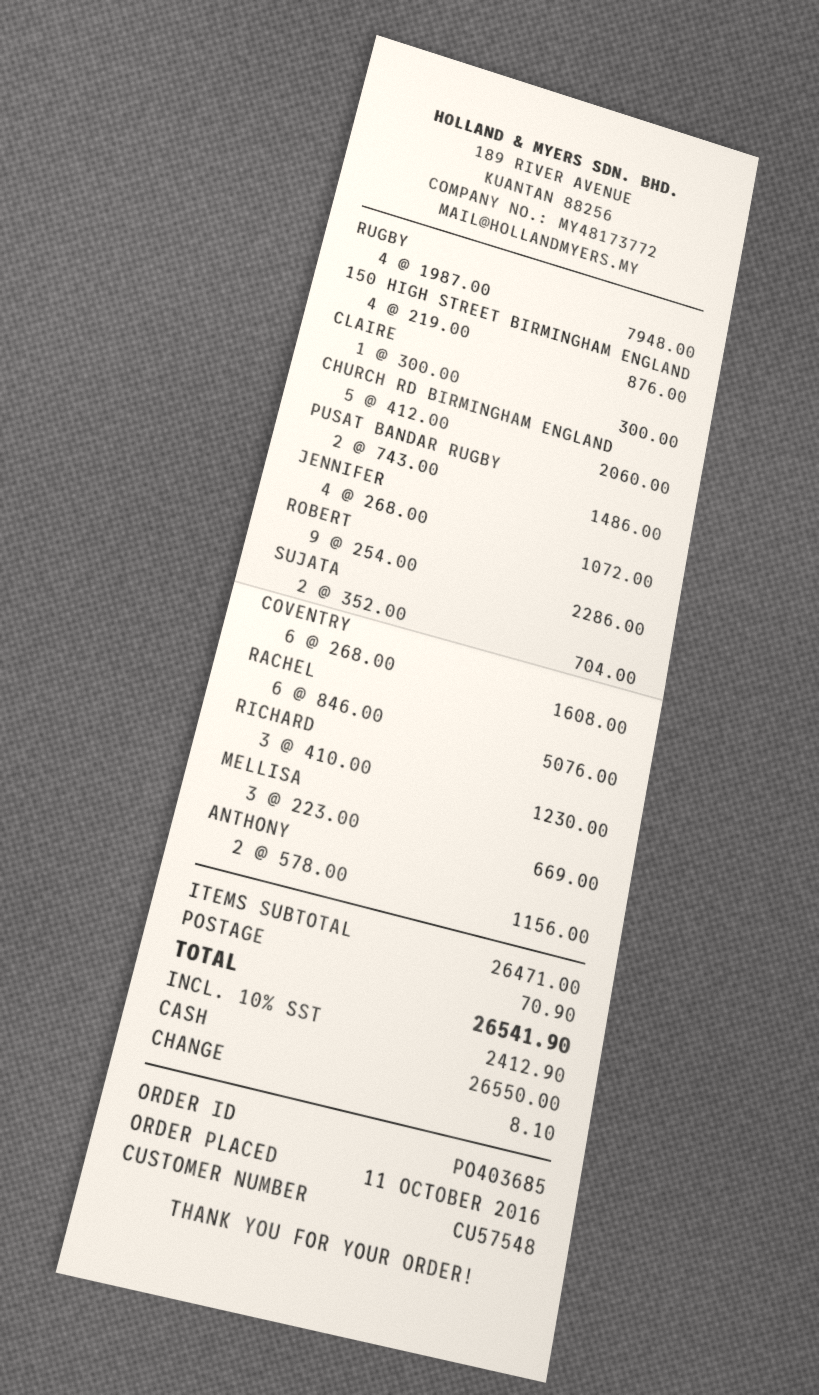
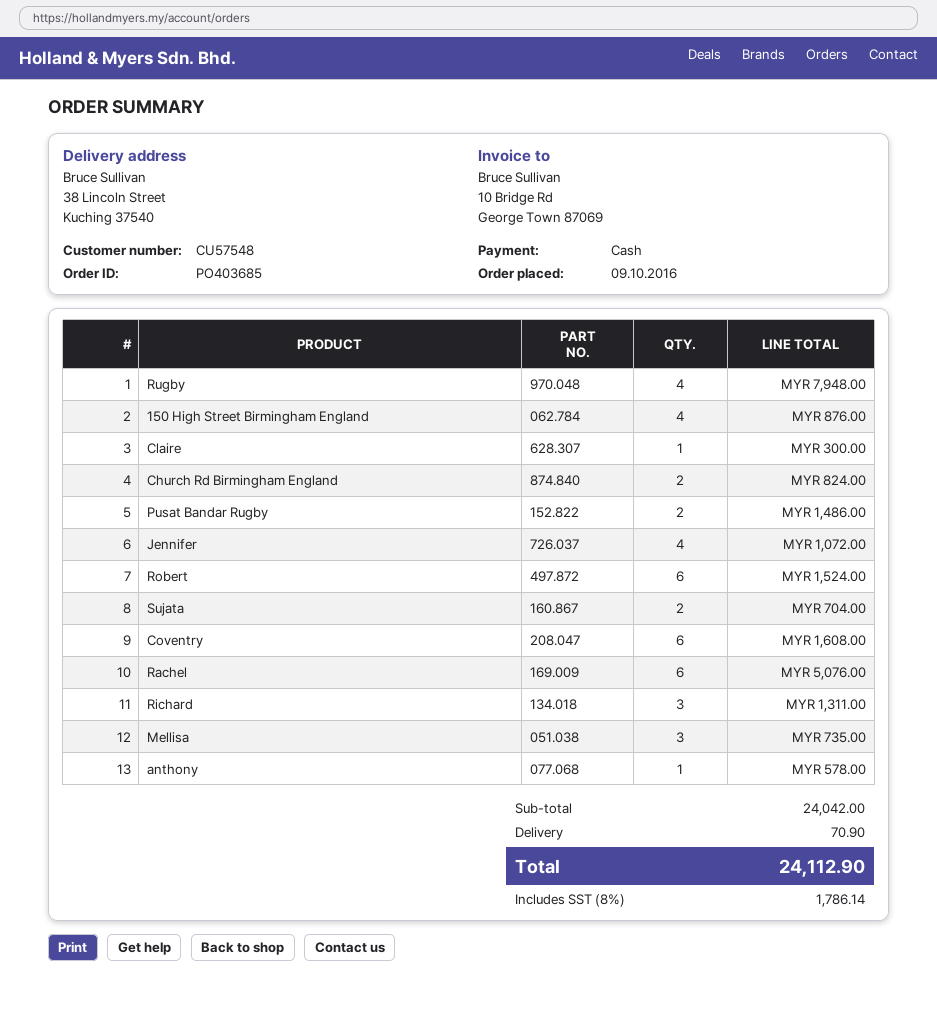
order date: 2016-10-11 -> 2016-10-09
CHURCH RD BIRMINGHAM ENGLAND: 5 for 2060.00 -> 2 for 824.00
ROBERT: 9 for 2286.00 -> 6 for 1524.00
RICHARD: 3 for 1230.00 -> 3 for 1311.00
MELLISA: 3 for 669.00 -> 3 for 735.00
ANTHONY: 2 for 1156.00 -> 1 for 578.00
subtotal: 26471.00 -> 24042.00
tax: 10% = 2412.90 -> 8% = 1786.14
total: 26541.90 -> 24112.90

